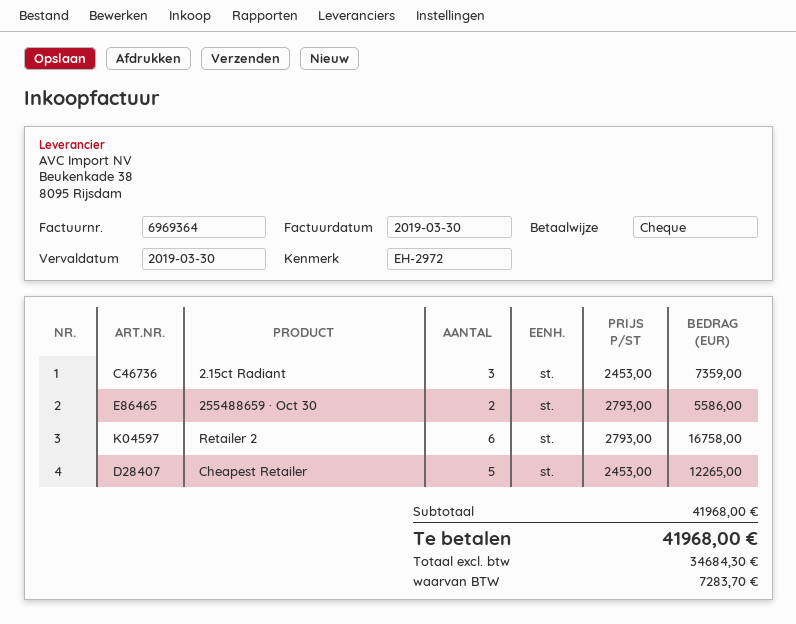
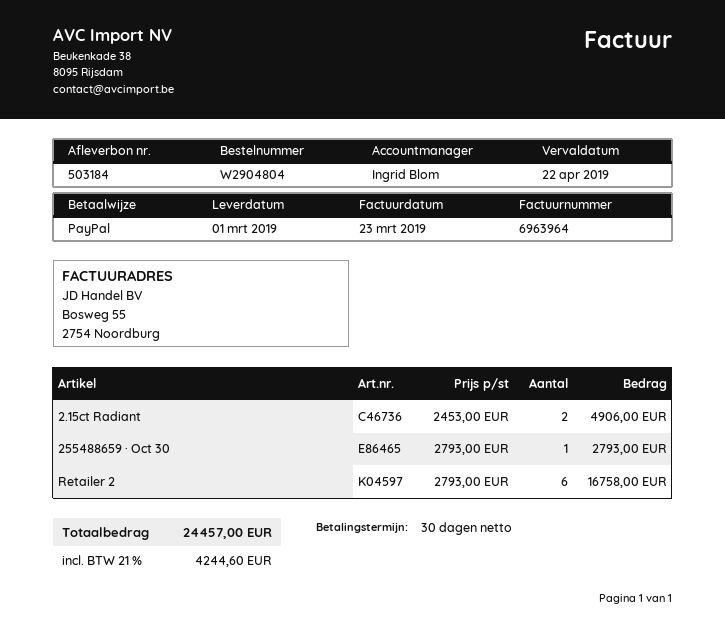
invoice number: 6969364 -> 6963964
invoice date: 2019-03-30 -> 2019-03-23
due date: 2019-03-30 -> 2019-04-22
payment method: cheque -> PayPal
2.15ct Radiant: 3 x 2453.00 = 7359.00 -> 2 x 2453.00 = 4906.00
255488659 · Oct 30: 2 x 2793.00 = 5586.00 -> 1 x 2793.00 = 2793.00
Cheapest Retailer: 5 x 2453.00 = 12265.00 -> none
tax: 7283.70 -> 4244.60
total: 41968.00 -> 24457.00

